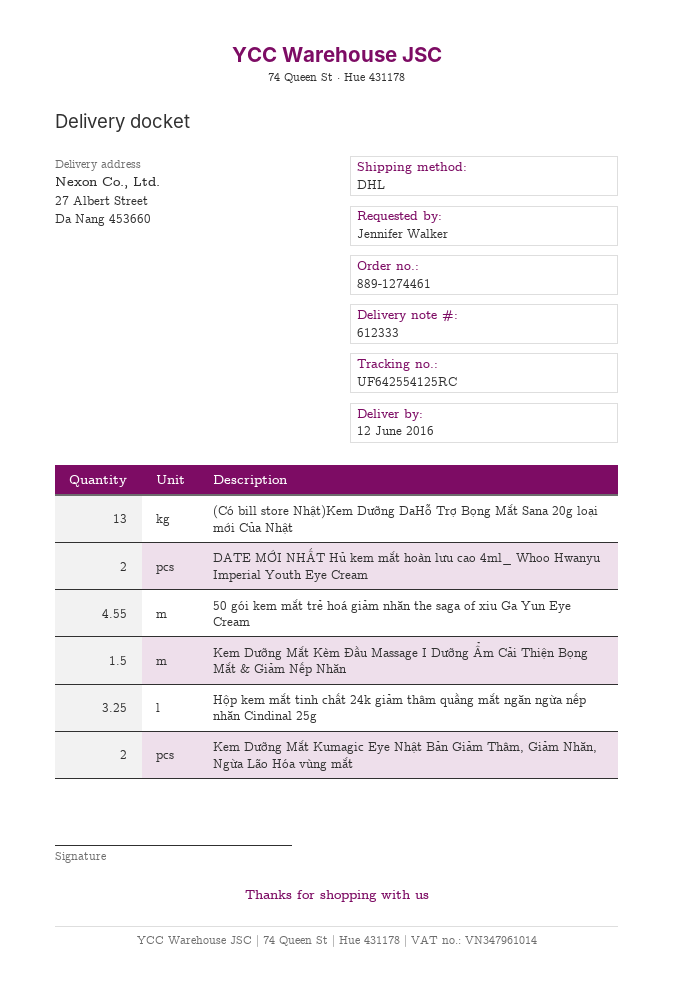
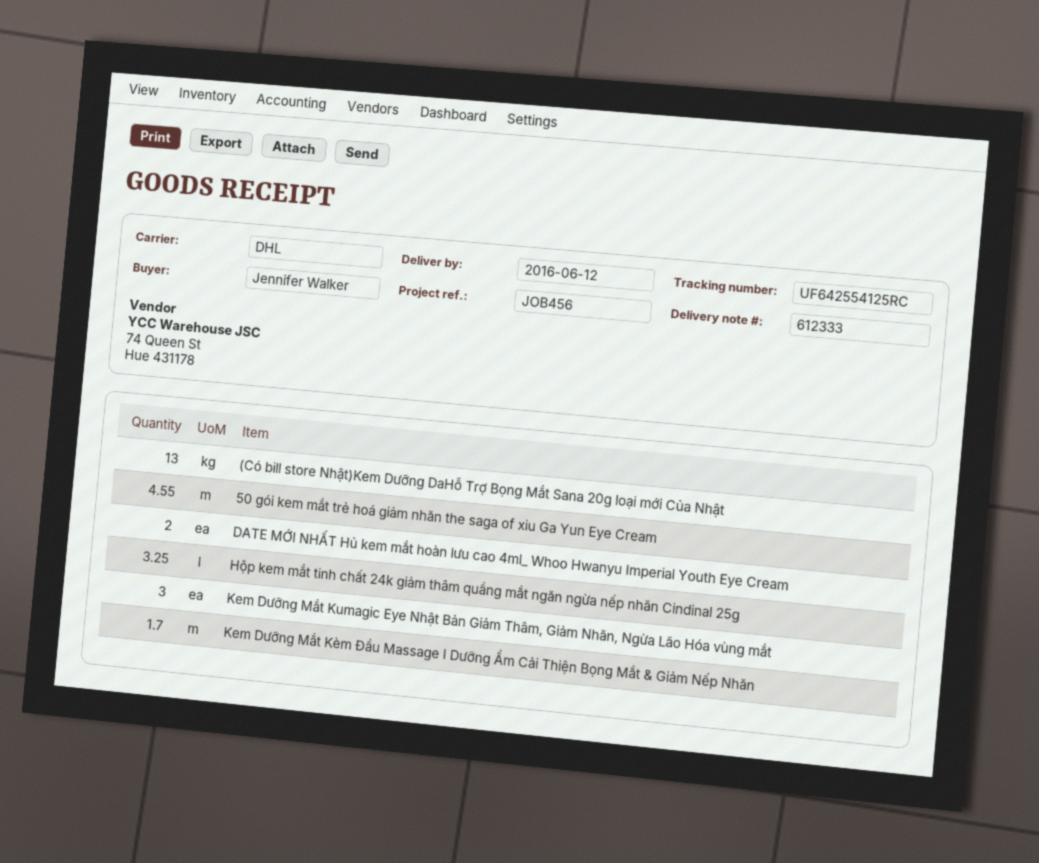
Kem Dưỡng Mắt Kèm Đầu Massage I Dưỡng Ẩm Cải Thiện Bọng Mắt & Giảm Nếp Nhăn: 1.5 -> 1.7
Kem Dưỡng Mắt Kumagic Eye Nhật Bản Giảm Thâm, Giảm Nhăn, Ngừa Lão Hóa vùng mắt: 2 -> 3

